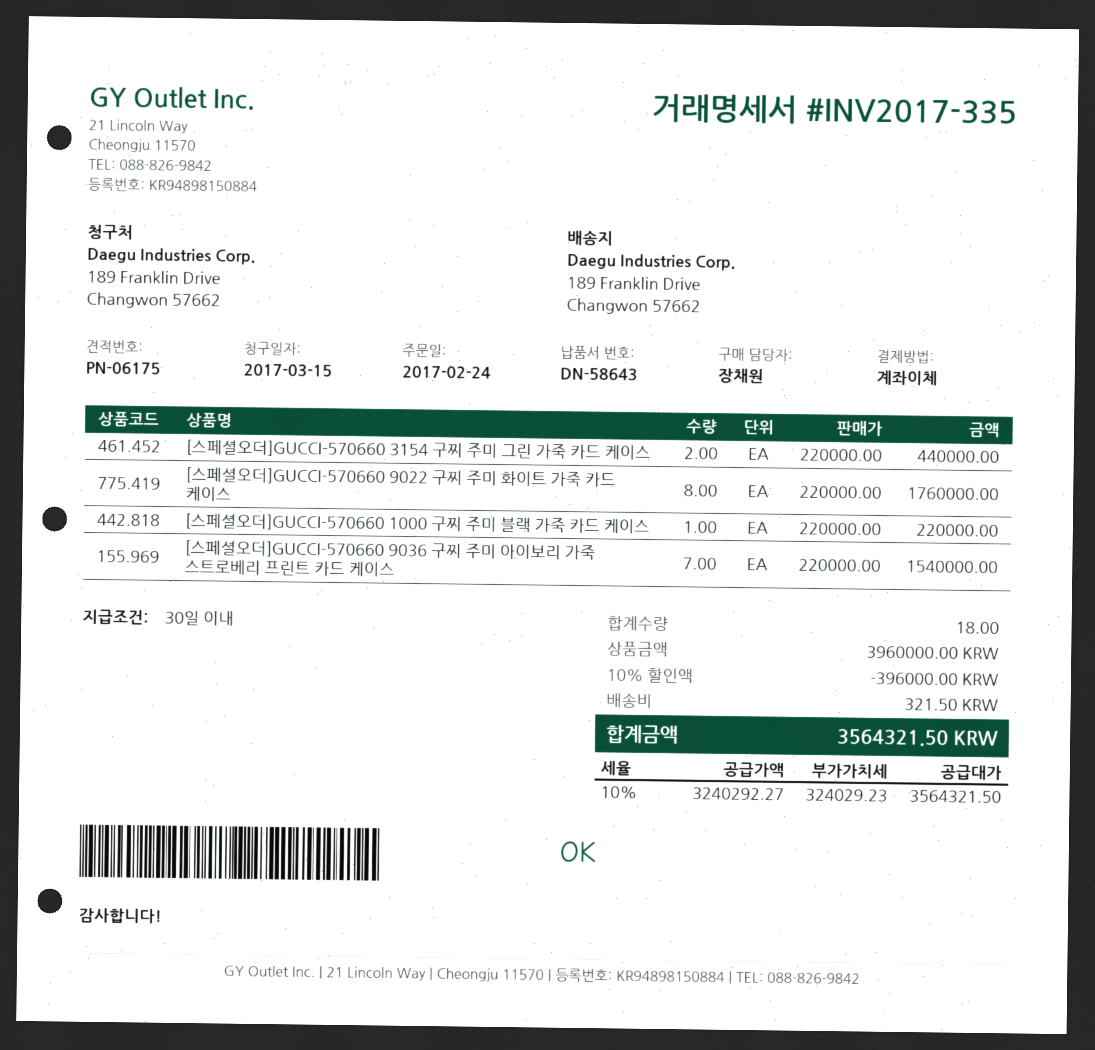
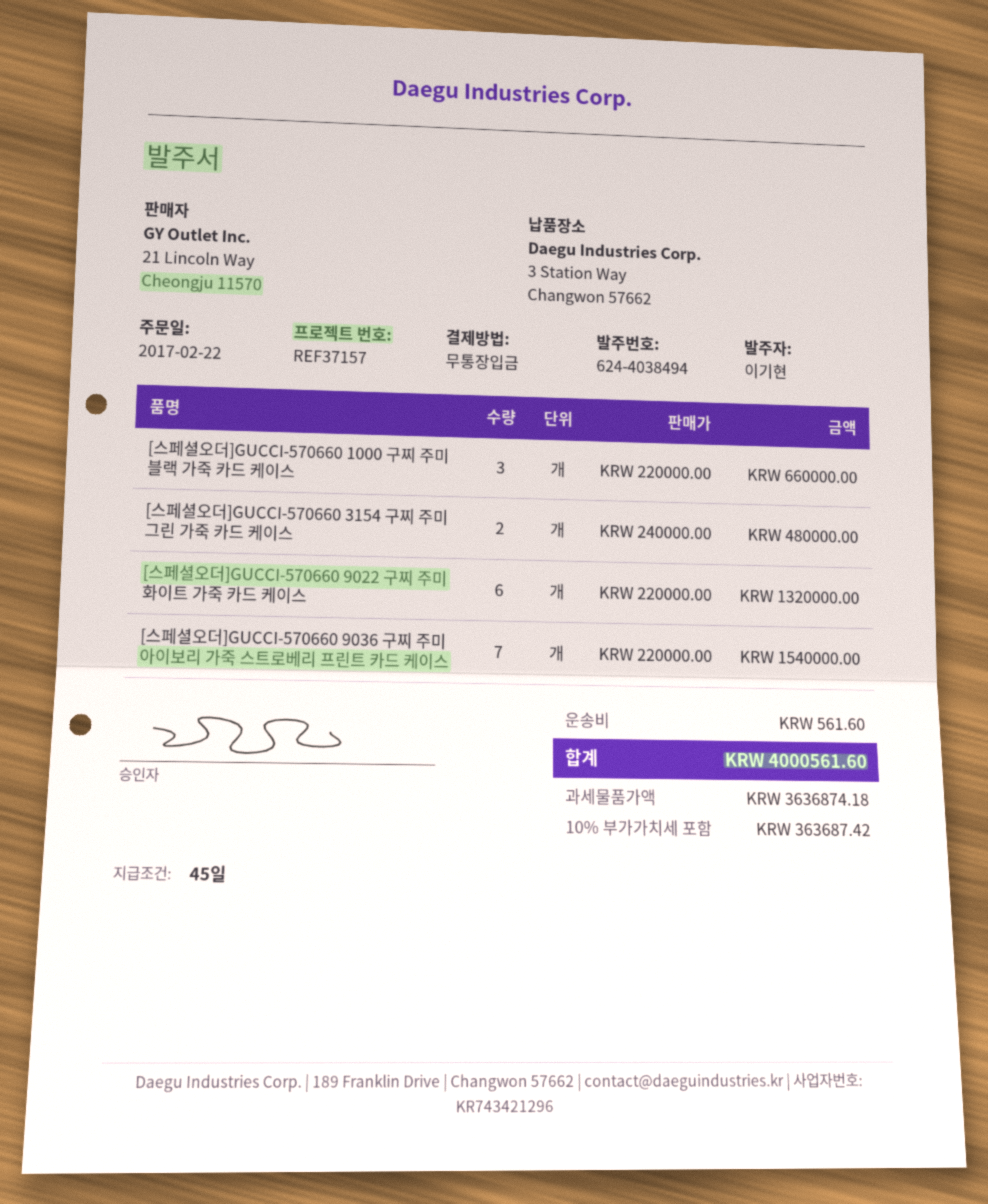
order date: 2017-02-24 -> 2017-02-22
payment terms: 30 days -> 45 days
ordered by: 장채원 -> 이기현
ship to: 189 Franklin Drive, Changwon 57662 -> 3 Station Way, Changwon 57662
[스페셜오더]GUCCI-570660 3154 구찌 주미 그린 가죽 카드 케이스: 2 x 220000.00 = 440000.00 -> 2 x 240000.00 = 480000.00
[스페셜오더]GUCCI-570660 9022 구찌 주미 화이트 가죽 카드 케이스: 8 x 220000.00 = 1760000.00 -> 6 x 220000.00 = 1320000.00
[스페셜오더]GUCCI-570660 1000 구찌 주미 블랙 가죽 카드 케이스: 1 x 220000.00 = 220000.00 -> 3 x 220000.00 = 660000.00
discount: 10% = 396000.00 -> none
shipping: 321.50 -> 561.60
net: 3240292.27 -> 3636874.18
tax: 10% = 324029.23 -> 10% = 363687.42
total: 3564321.50 -> 4000561.60

